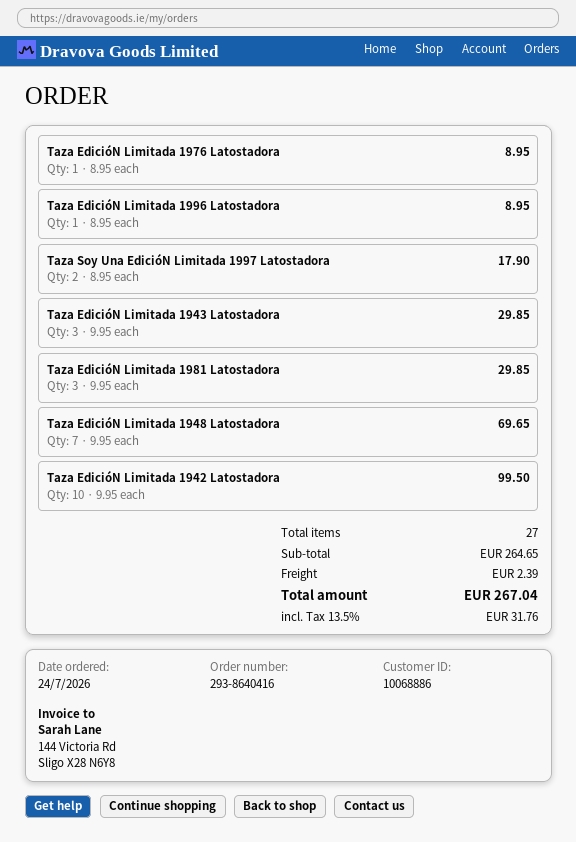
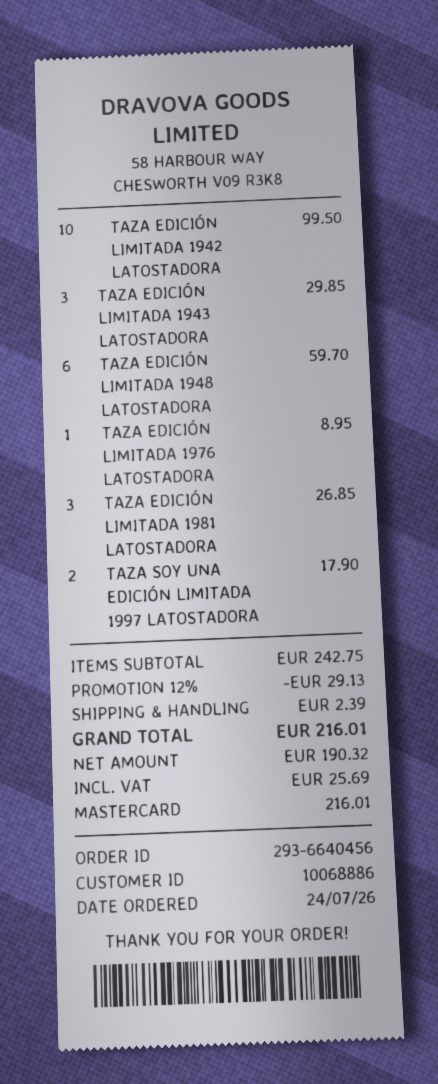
order number: 293-8640416 -> 293-6640456
Taza EdicióN Limitada 1996 Latostadora: 1 for 8.95 -> none
Taza EdicióN Limitada 1981 Latostadora: 3 for 29.85 -> 3 for 26.85
Taza EdicióN Limitada 1948 Latostadora: 7 for 69.65 -> 6 for 59.70
subtotal: 264.65 -> 242.75
discount: none -> 12% = 29.13
tax: 31.76 -> 25.69
total: 267.04 -> 216.01

